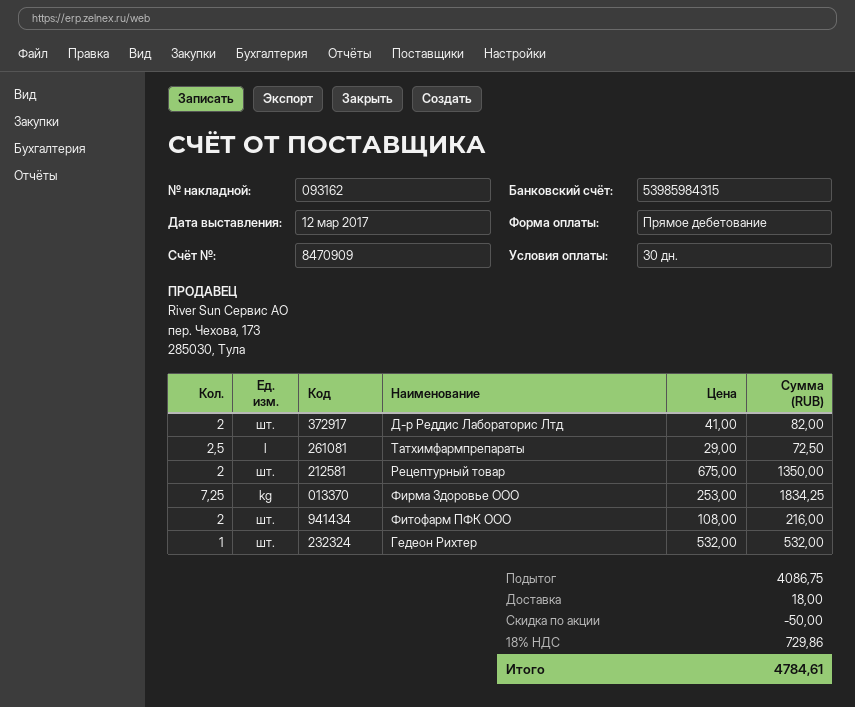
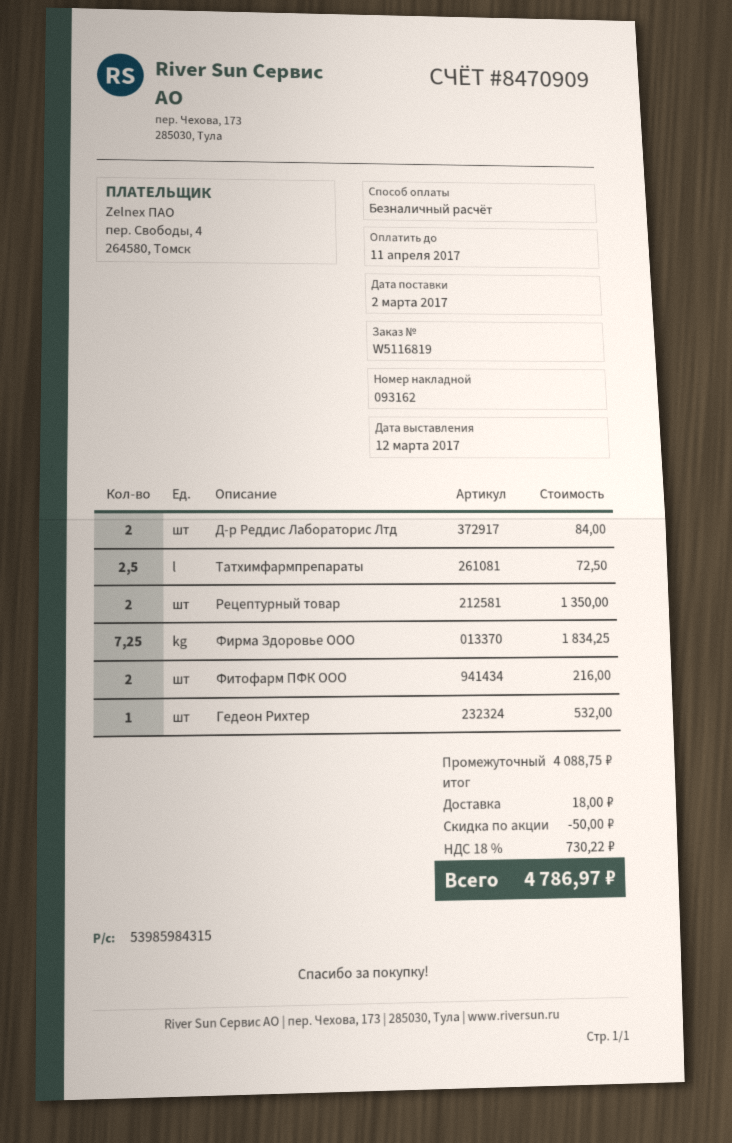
payment method: direct debit -> bank transfer
Д-р Реддис Лабораторис Лтд: 2 for 82.00 -> 2 for 84.00
subtotal: 4086.75 -> 4088.75
tax: 18% = 729.86 -> 18% = 730.22
total: 4784.61 -> 4786.97

